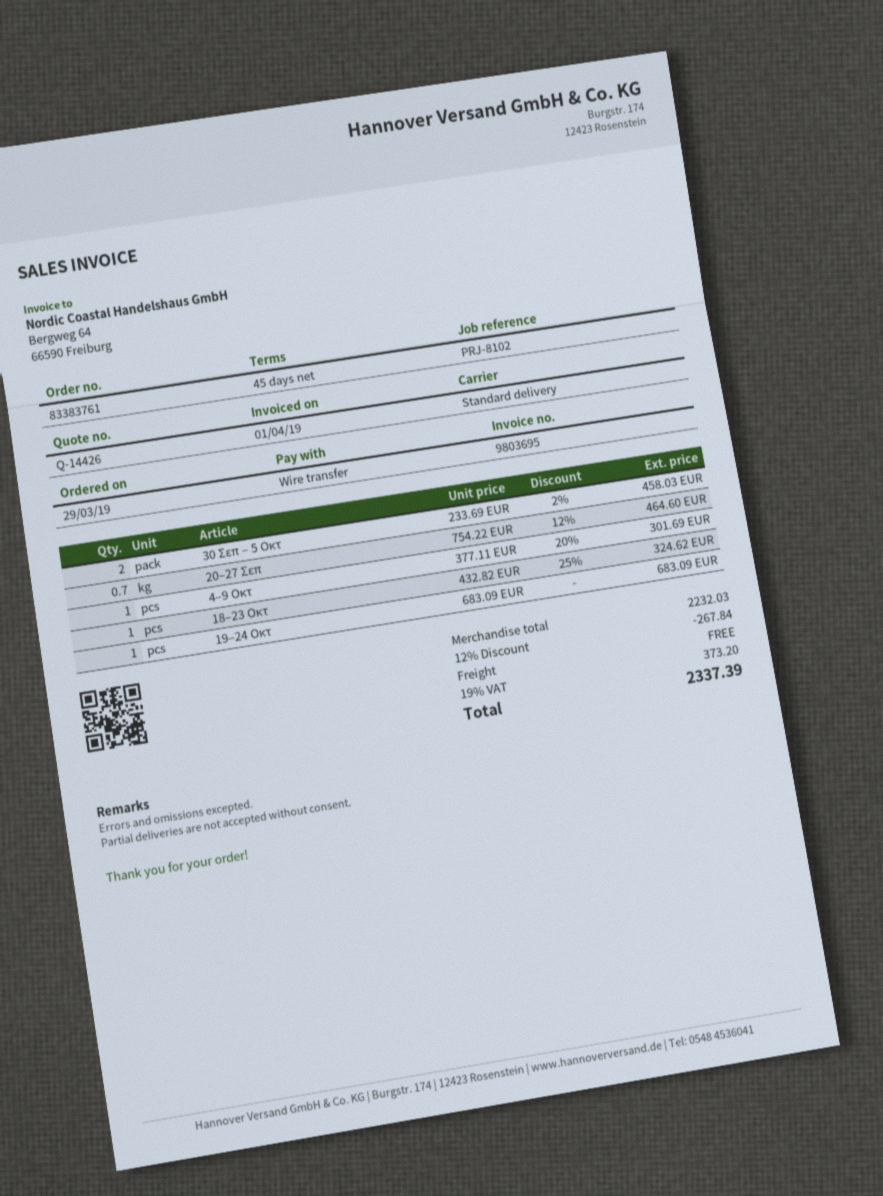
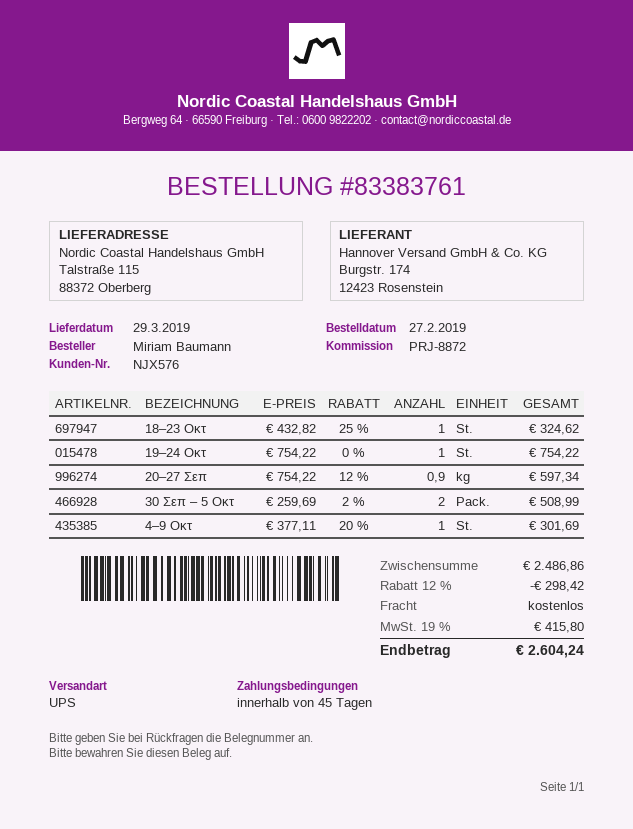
order date: 2019-03-29 -> 2019-02-27
reference: PRJ-8102 -> PRJ-8872
shipping method: standard -> UPS
30 Σεπ – 5 Οκτ: 2 x 233.69 - 2% = 458.03 -> 2 x 259.69 - 2% = 508.99
20–27 Σεπ: 0.7 x 754.22 - 12% = 464.60 -> 0.9 x 754.22 - 12% = 597.34
19–24 Οκτ: 1 x 683.09 = 683.09 -> 1 x 754.22 = 754.22
subtotal: 2232.03 -> 2486.86
discount: 12% = 267.84 -> 12% = 298.42
tax: 19% = 373.20 -> 19% = 415.80
total: 2337.39 -> 2604.24

